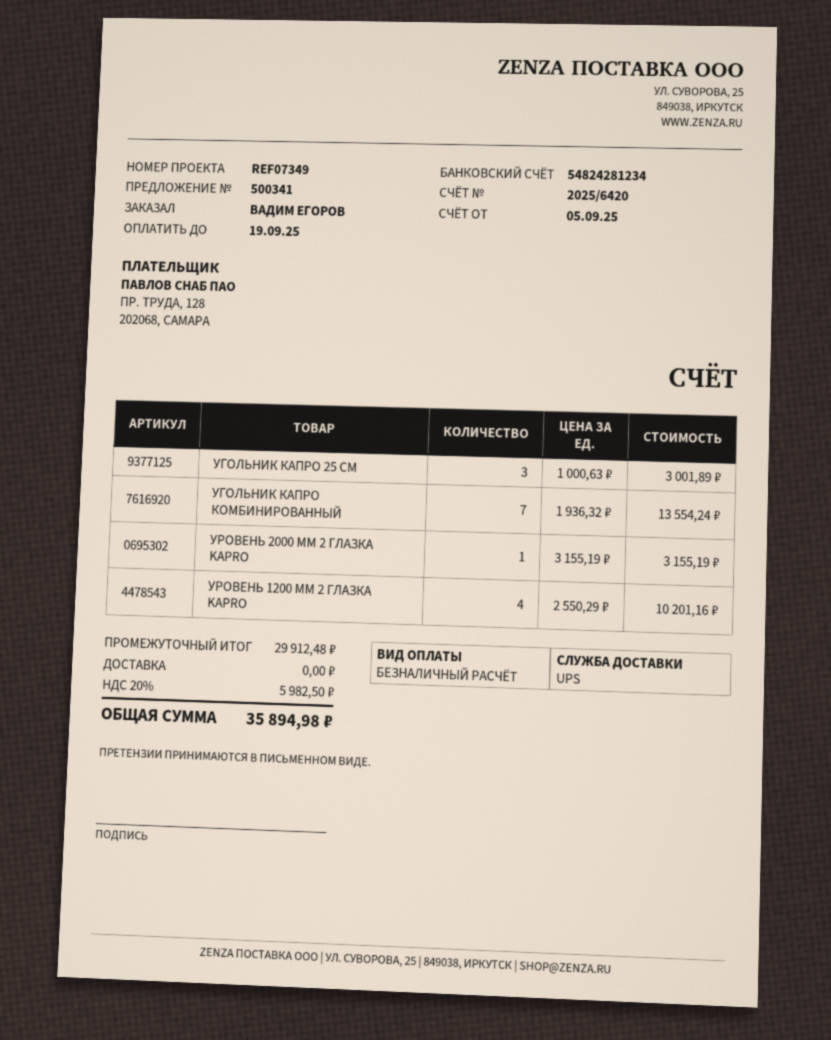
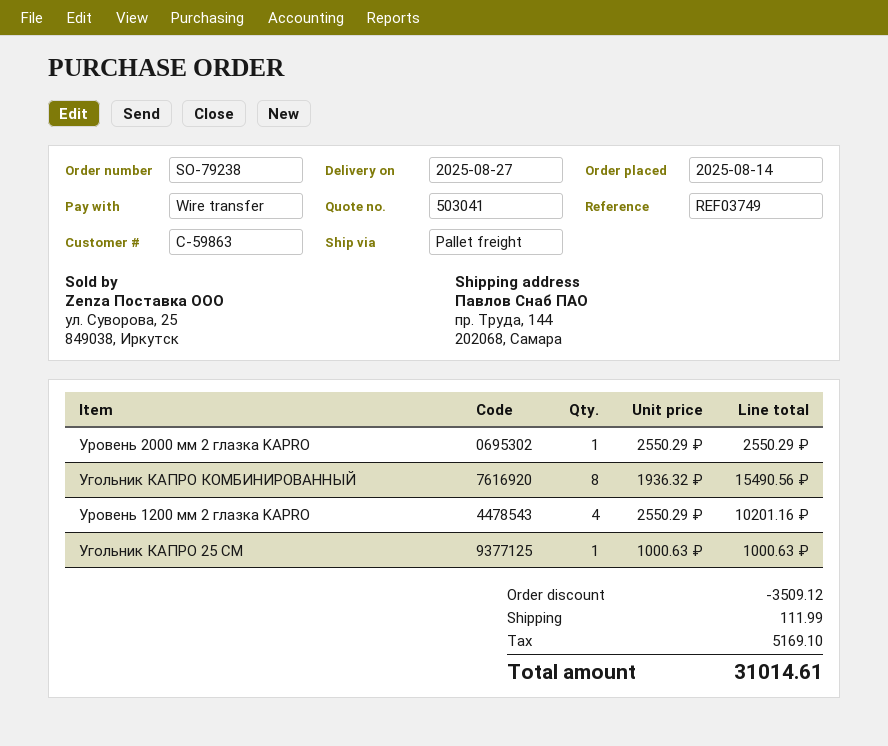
quote number: 500341 -> 503041
reference: REF07349 -> REF03749
shipping method: UPS -> pallet freight
УГОЛЬНИК КАПРО 25 СМ: 3 x 1000.63 = 3001.89 -> 1 x 1000.63 = 1000.63
УГОЛЬНИК КАПРО КОМБИНИРОВАННЫЙ: 7 x 1936.32 = 13554.24 -> 8 x 1936.32 = 15490.56
УРОВЕНЬ 2000 ММ 2 ГЛАЗКА KAPRO: 1 x 3155.19 = 3155.19 -> 1 x 2550.29 = 2550.29
discount: none -> 3509.12
shipping: 0.00 -> 111.99
tax: 5982.50 -> 5169.10
total: 35894.98 -> 31014.61

